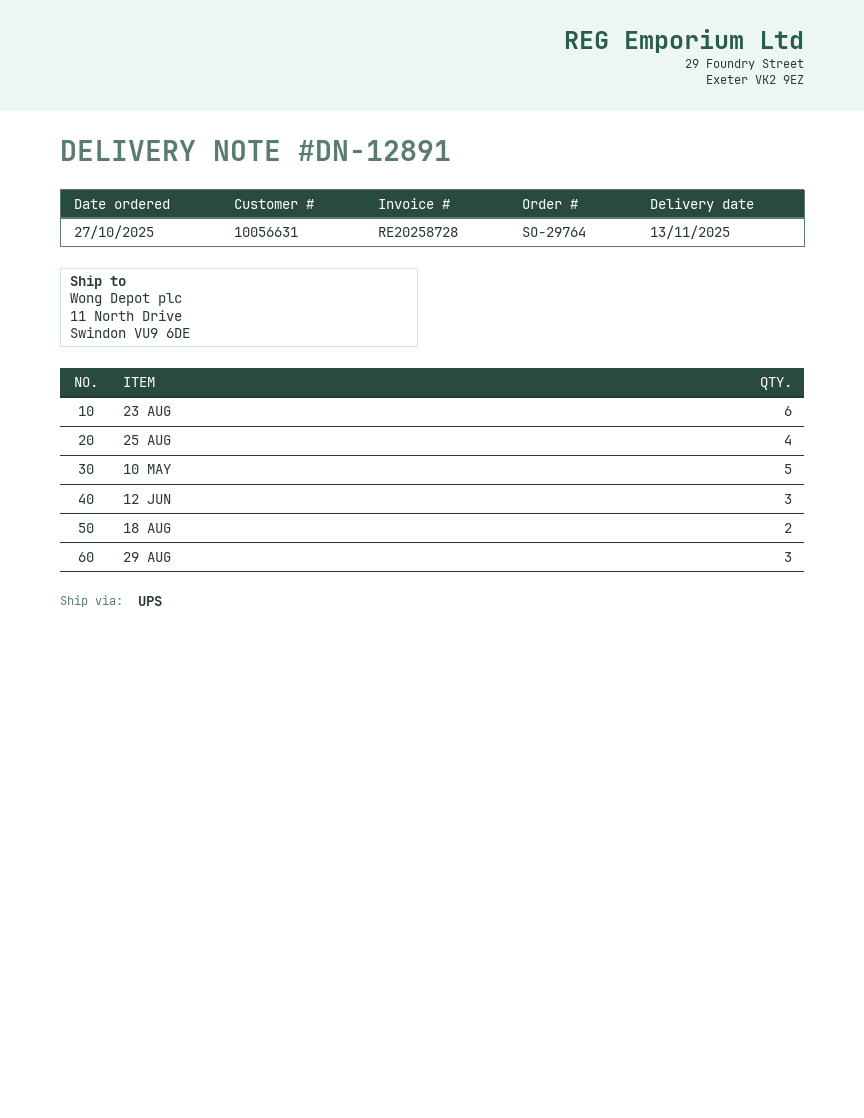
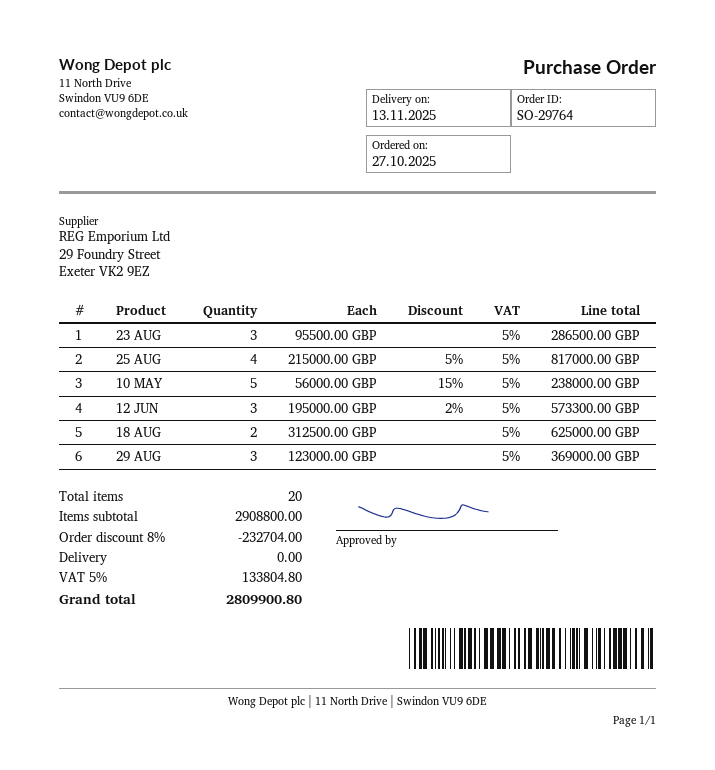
23 AUG: 6 -> 3

